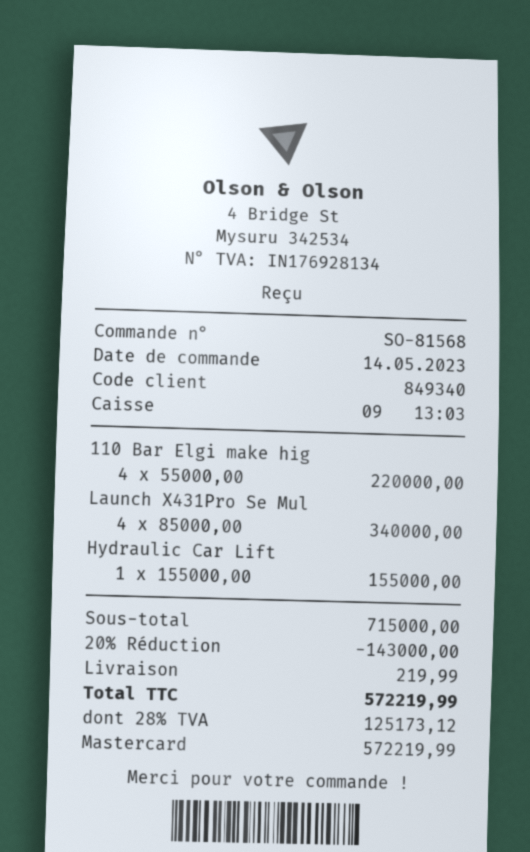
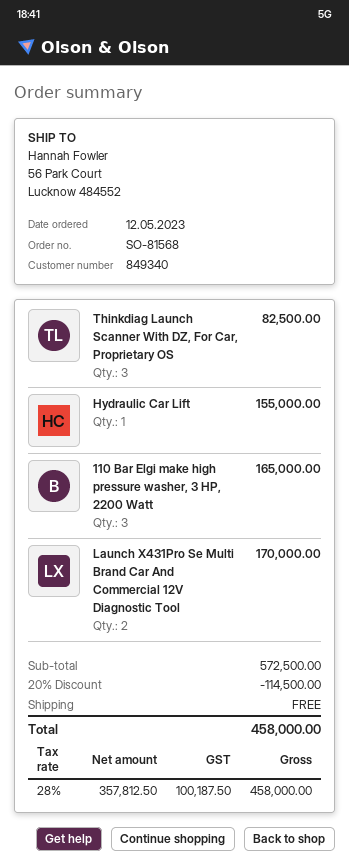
order date: 2023-05-14 -> 2023-05-12
110 Bar Elgi make hig: 4 for 220000.00 -> 3 for 165000.00
Launch X431Pro Se Mul: 4 for 340000.00 -> 2 for 170000.00
Thinkdiag Launch Scanner With DZ, For Car, Proprietary OS: none -> 3 for 82500.00
subtotal: 715000.00 -> 572500.00
discount: 20% = 143000.00 -> 20% = 114500.00
shipping: 219.99 -> 0.00
tax: 28% = 125173.12 -> 28% = 100187.50
total: 572219.99 -> 458000.00

